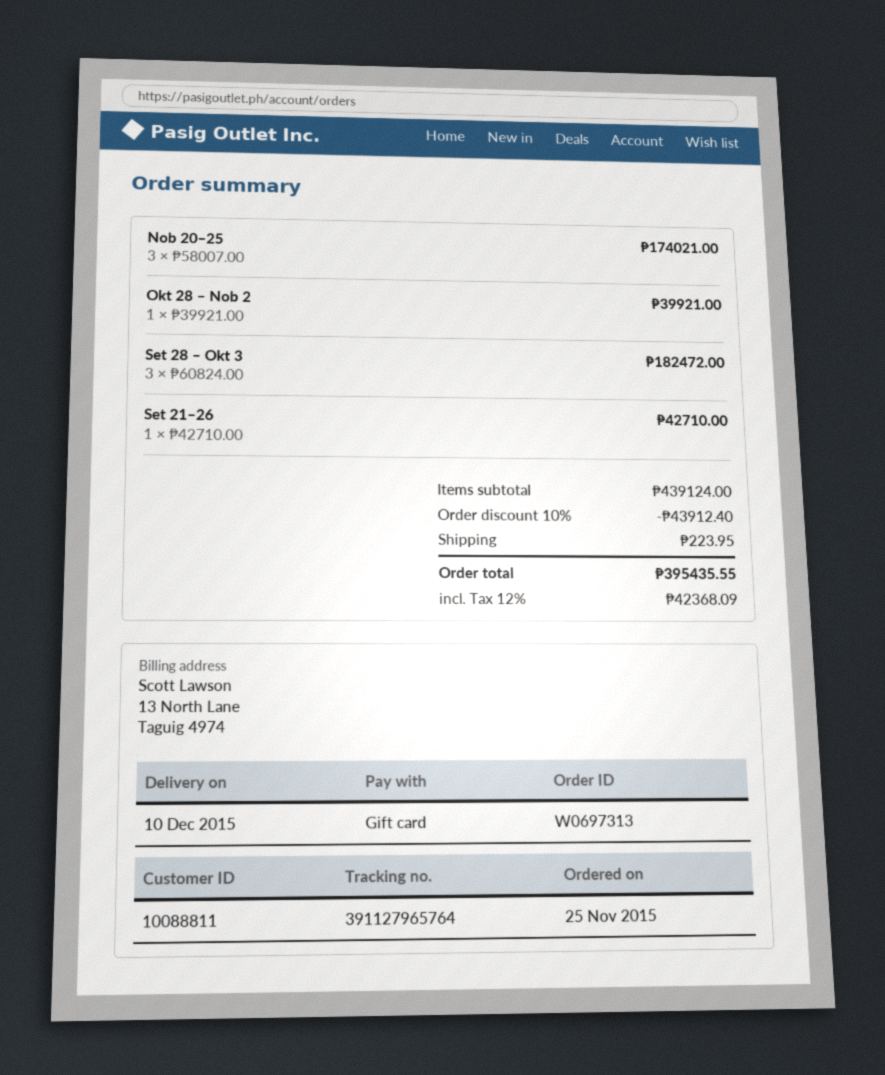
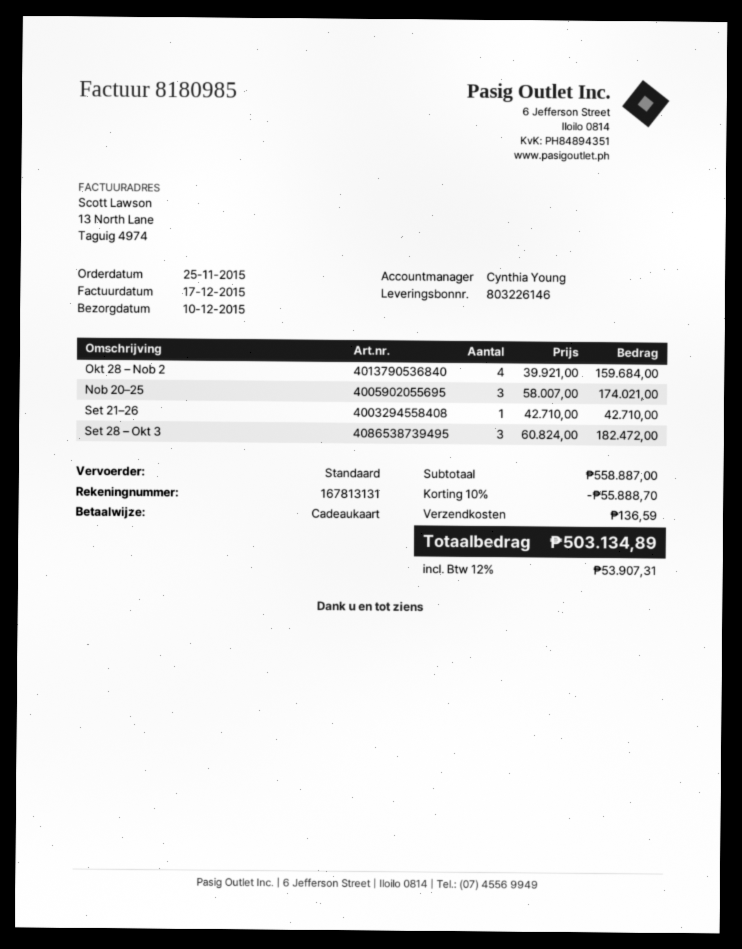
Okt 28 – Nob 2: 1 x 39921.00 = 39921.00 -> 4 x 39921.00 = 159684.00
subtotal: 439124.00 -> 558887.00
discount: 10% = 43912.40 -> 10% = 55888.70
shipping: 223.95 -> 136.59
tax: 12% = 42368.09 -> 12% = 53907.31
total: 395435.55 -> 503134.89

